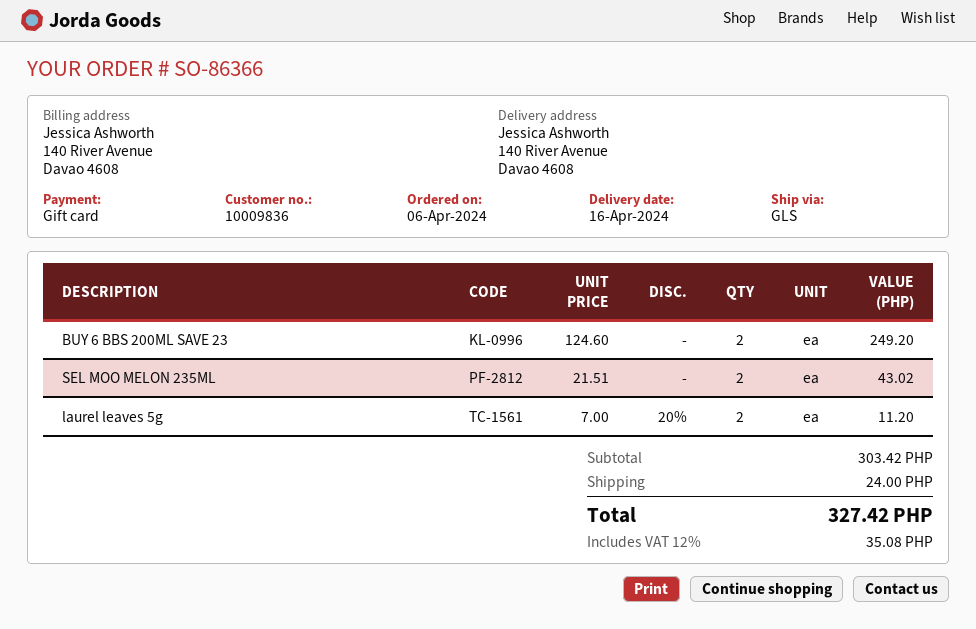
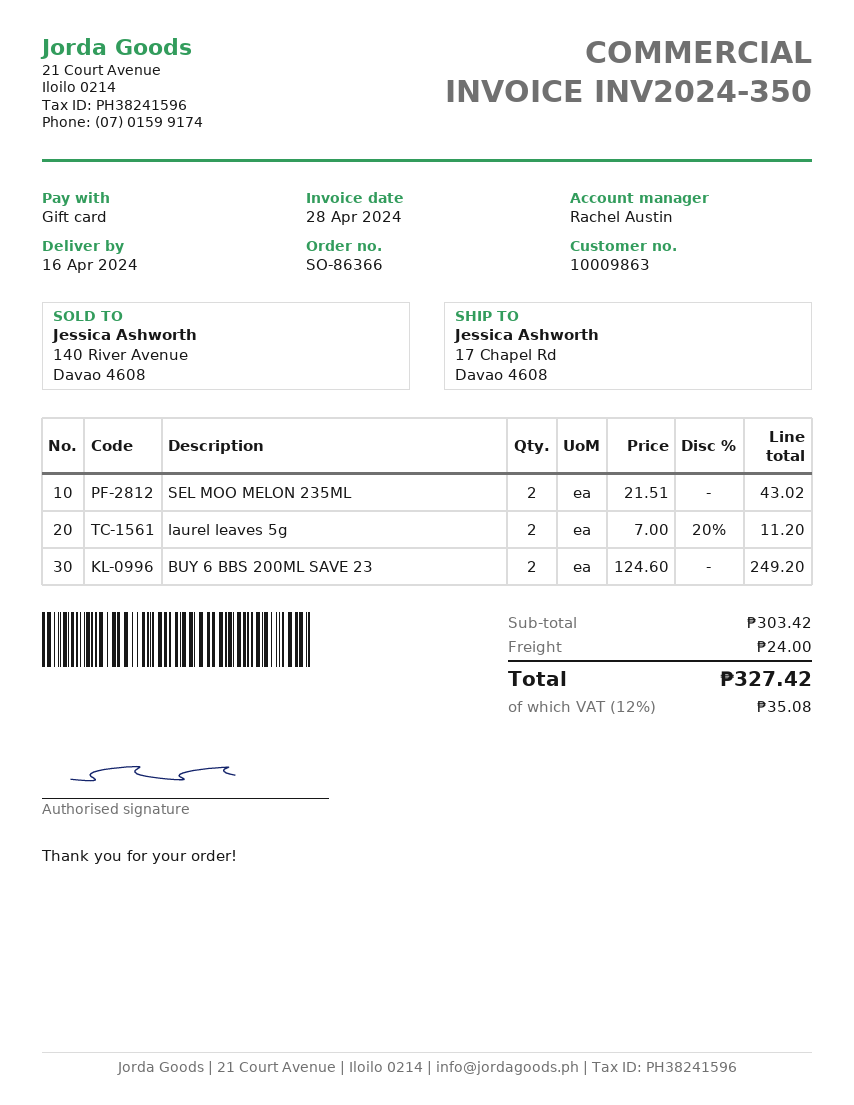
customer number: 10009836 -> 10009863
ship to: 140 River Avenue, Davao 4608 -> 17 Chapel Rd, Davao 4608

